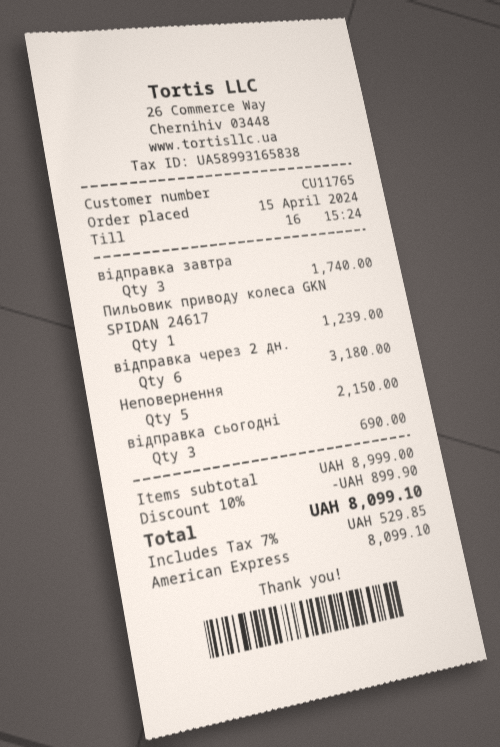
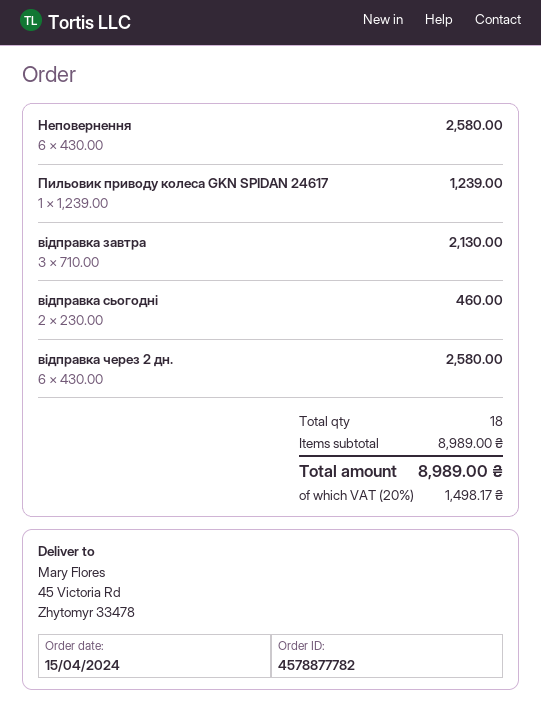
відправка завтра: 3 for 1740.00 -> 3 for 2130.00
відправка через 2 дн.: 6 for 3180.00 -> 6 for 2580.00
Неповернення: 5 for 2150.00 -> 6 for 2580.00
відправка сьогодні: 3 for 690.00 -> 2 for 460.00
subtotal: 8999.00 -> 8989.00
discount: 10% = 899.90 -> none
tax: 7% = 529.85 -> 20% = 1498.17
total: 8099.10 -> 8989.00

